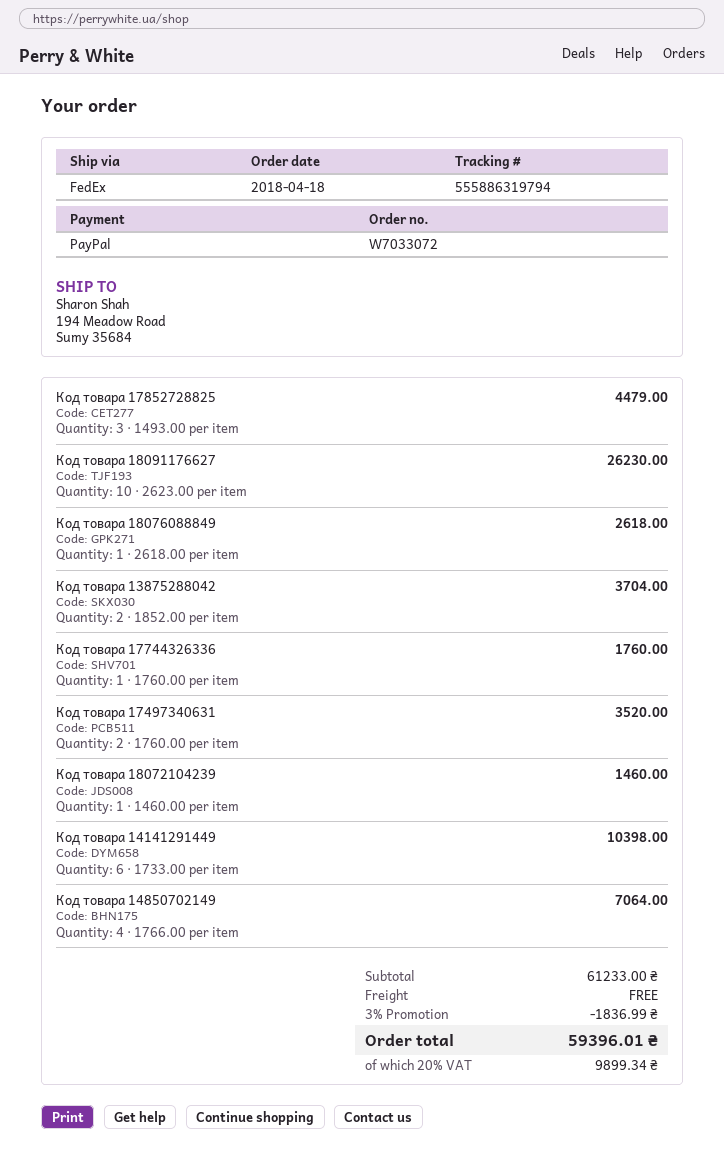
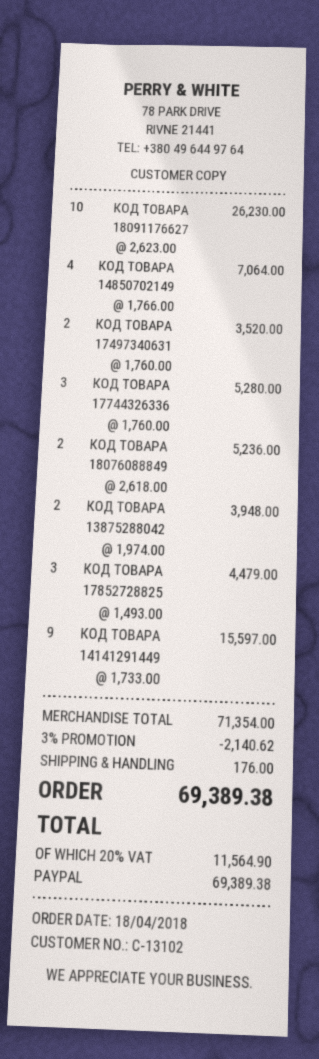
Код товара 18076088849: 1 x 2618.00 = 2618.00 -> 2 x 2618.00 = 5236.00
Код товара 13875288042: 2 x 1852.00 = 3704.00 -> 2 x 1974.00 = 3948.00
Код товара 17744326336: 1 x 1760.00 = 1760.00 -> 3 x 1760.00 = 5280.00
Код товара 18072104239: 1 x 1460.00 = 1460.00 -> none
Код товара 14141291449: 6 x 1733.00 = 10398.00 -> 9 x 1733.00 = 15597.00
subtotal: 61233.00 -> 71354.00
discount: 3% = 1836.99 -> 3% = 2140.62
shipping: 0.00 -> 176.00
tax: 20% = 9899.34 -> 20% = 11564.90
total: 59396.01 -> 69389.38

